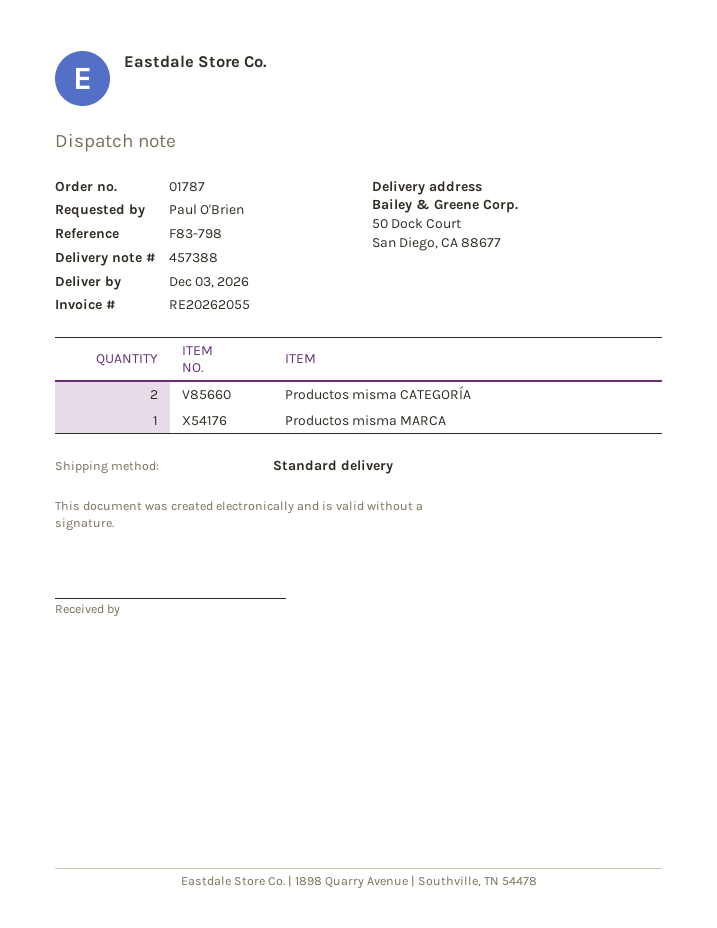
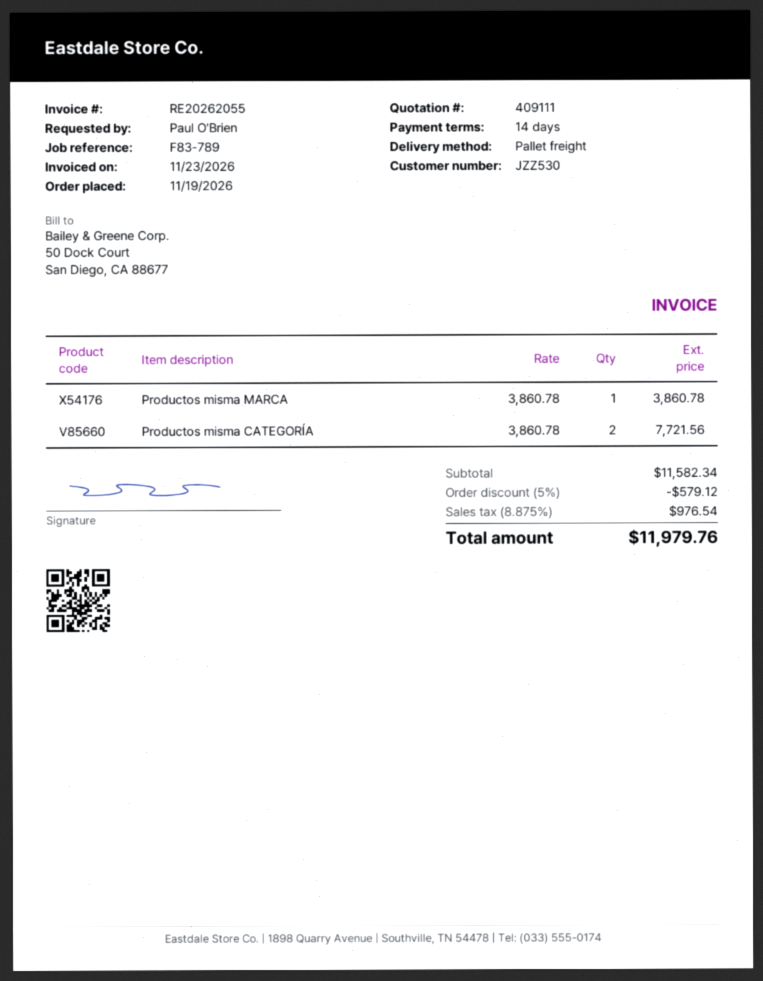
reference: F83-798 -> F83-789
shipping method: standard -> pallet freight

